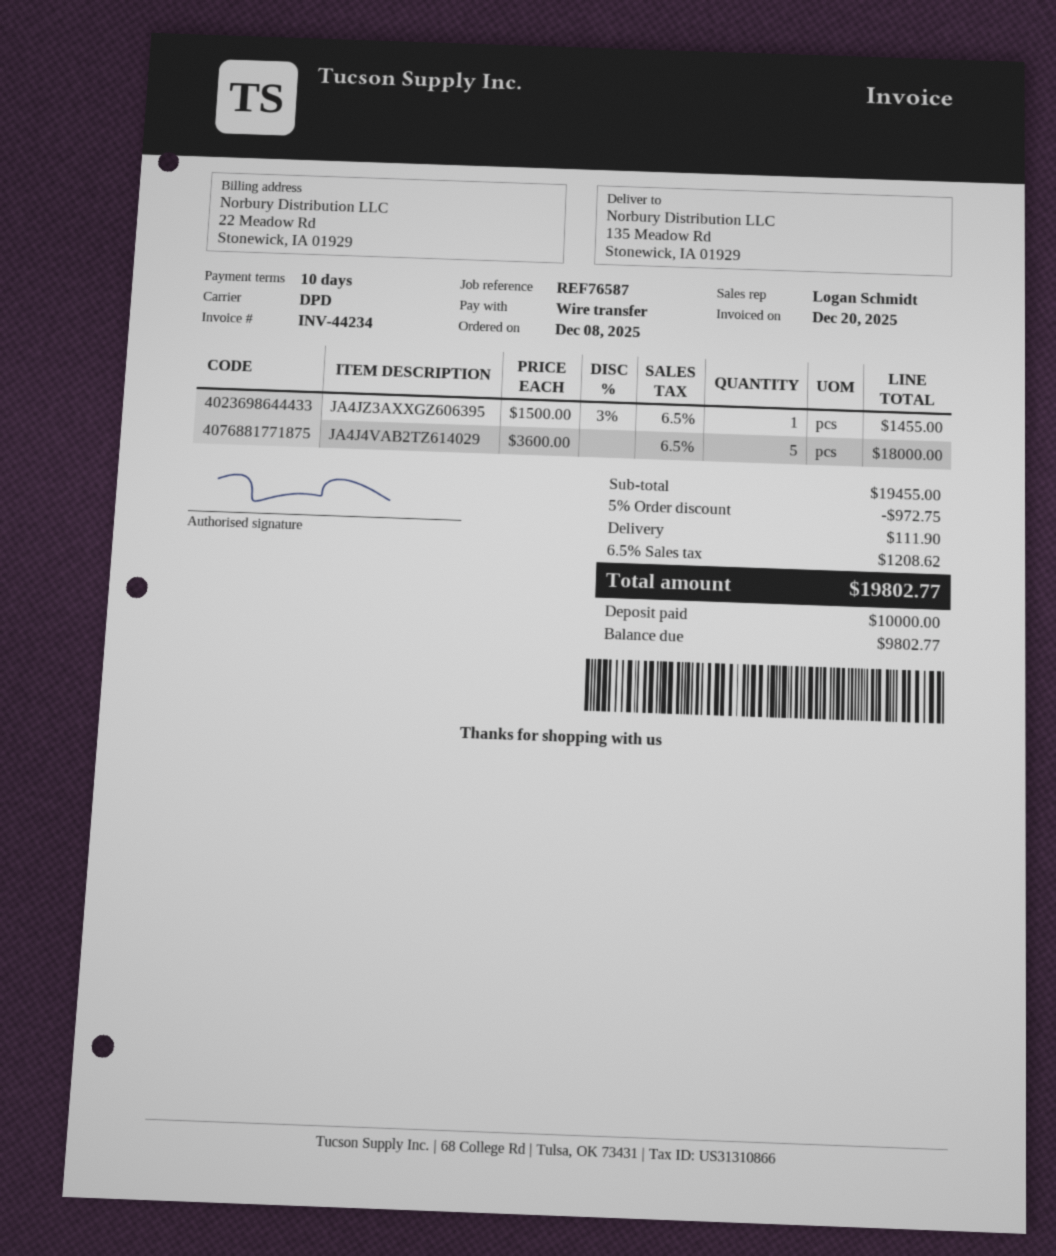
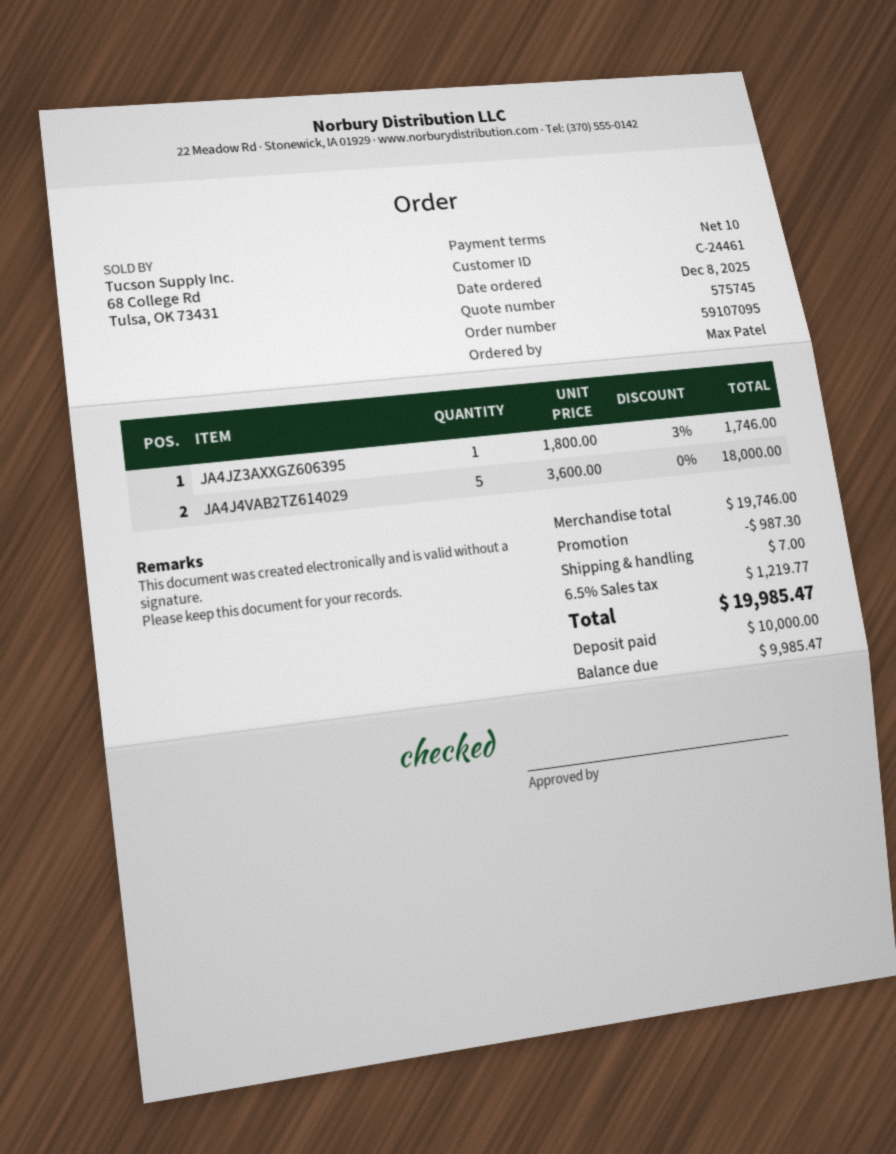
JA4JZ3AXXGZ606395: 1 x 1500.00 - 3% = 1455.00 -> 1 x 1800.00 - 3% = 1746.00
subtotal: 19455.00 -> 19746.00
discount: 972.75 -> 987.30
shipping: 111.90 -> 7.00
tax: 6.5% = 1208.62 -> 6.5% = 1219.77
total: 19802.77 -> 19985.47
balance: 9802.77 -> 9985.47

